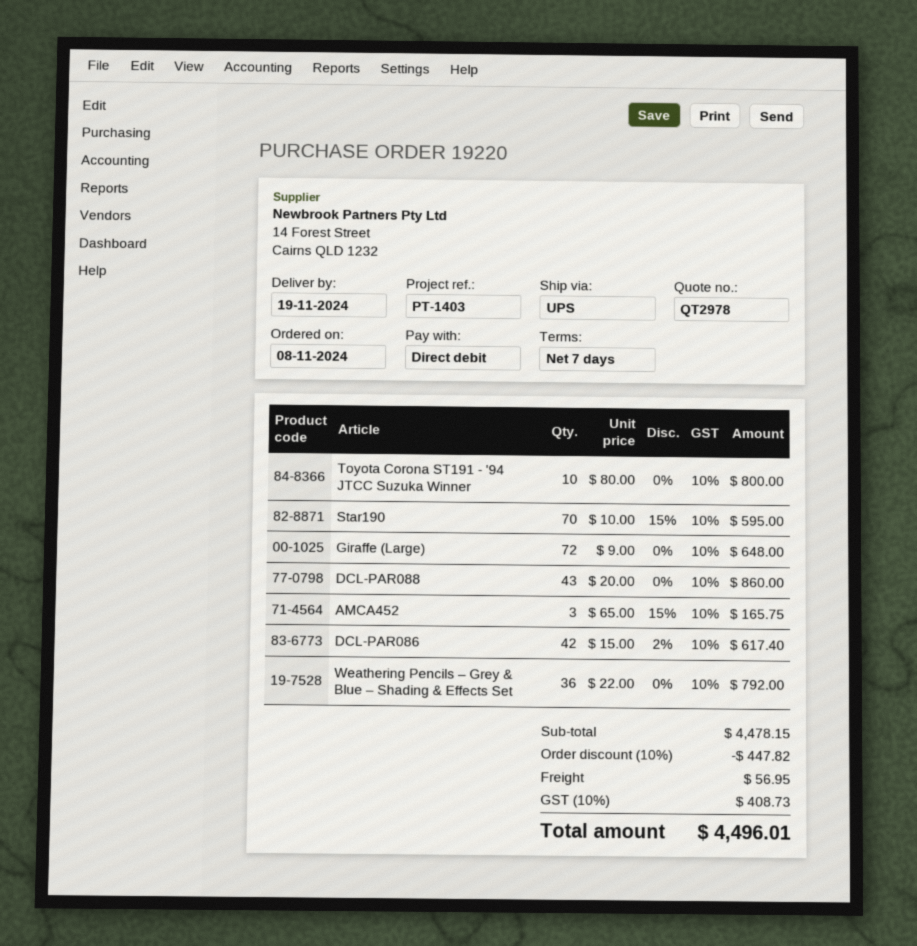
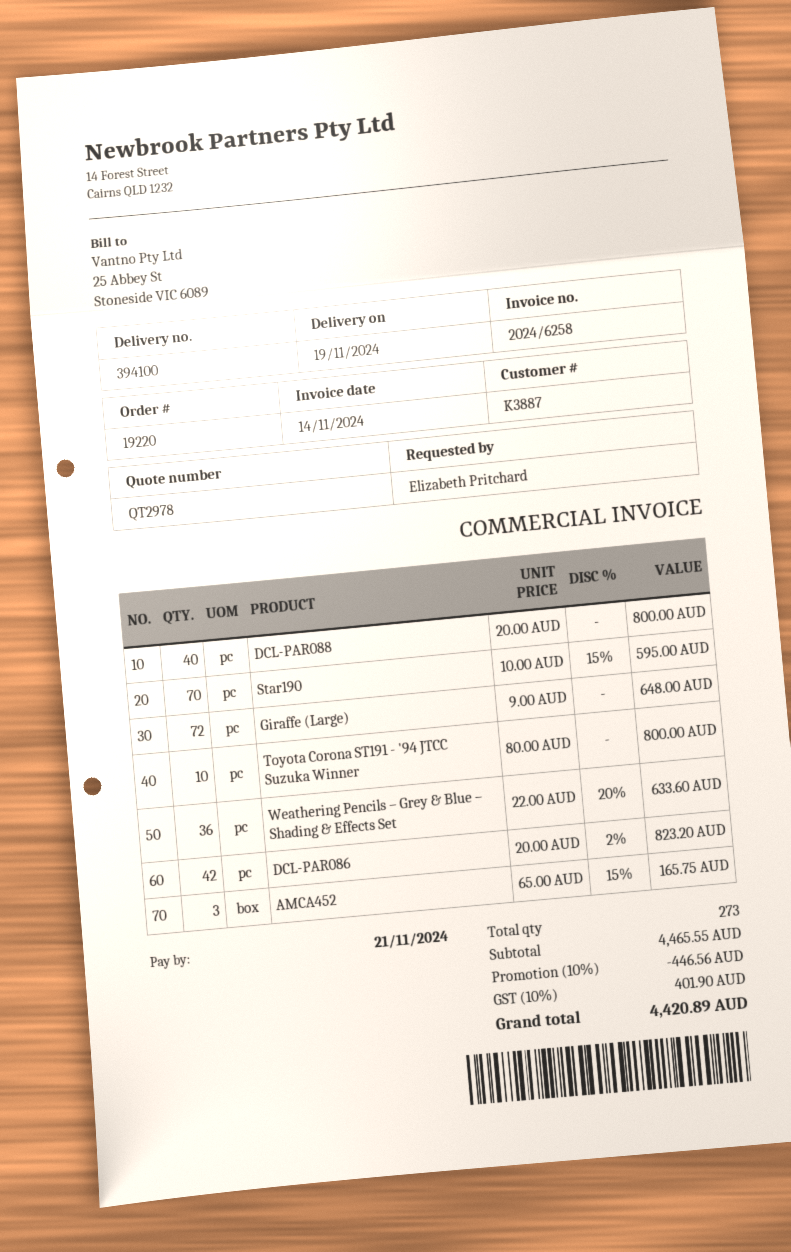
DCL-PAR088: 43 x 20.00 = 860.00 -> 40 x 20.00 = 800.00
DCL-PAR086: 42 x 15.00 - 2% = 617.40 -> 42 x 20.00 - 2% = 823.20
Weathering Pencils – Grey & Blue – Shading & Effects Set: 36 x 22.00 = 792.00 -> 36 x 22.00 - 20% = 633.60
subtotal: 4478.15 -> 4465.55
discount: 10% = 447.82 -> 10% = 446.56
shipping: 56.95 -> none
tax: 10% = 408.73 -> 10% = 401.90
total: 4496.01 -> 4420.89

